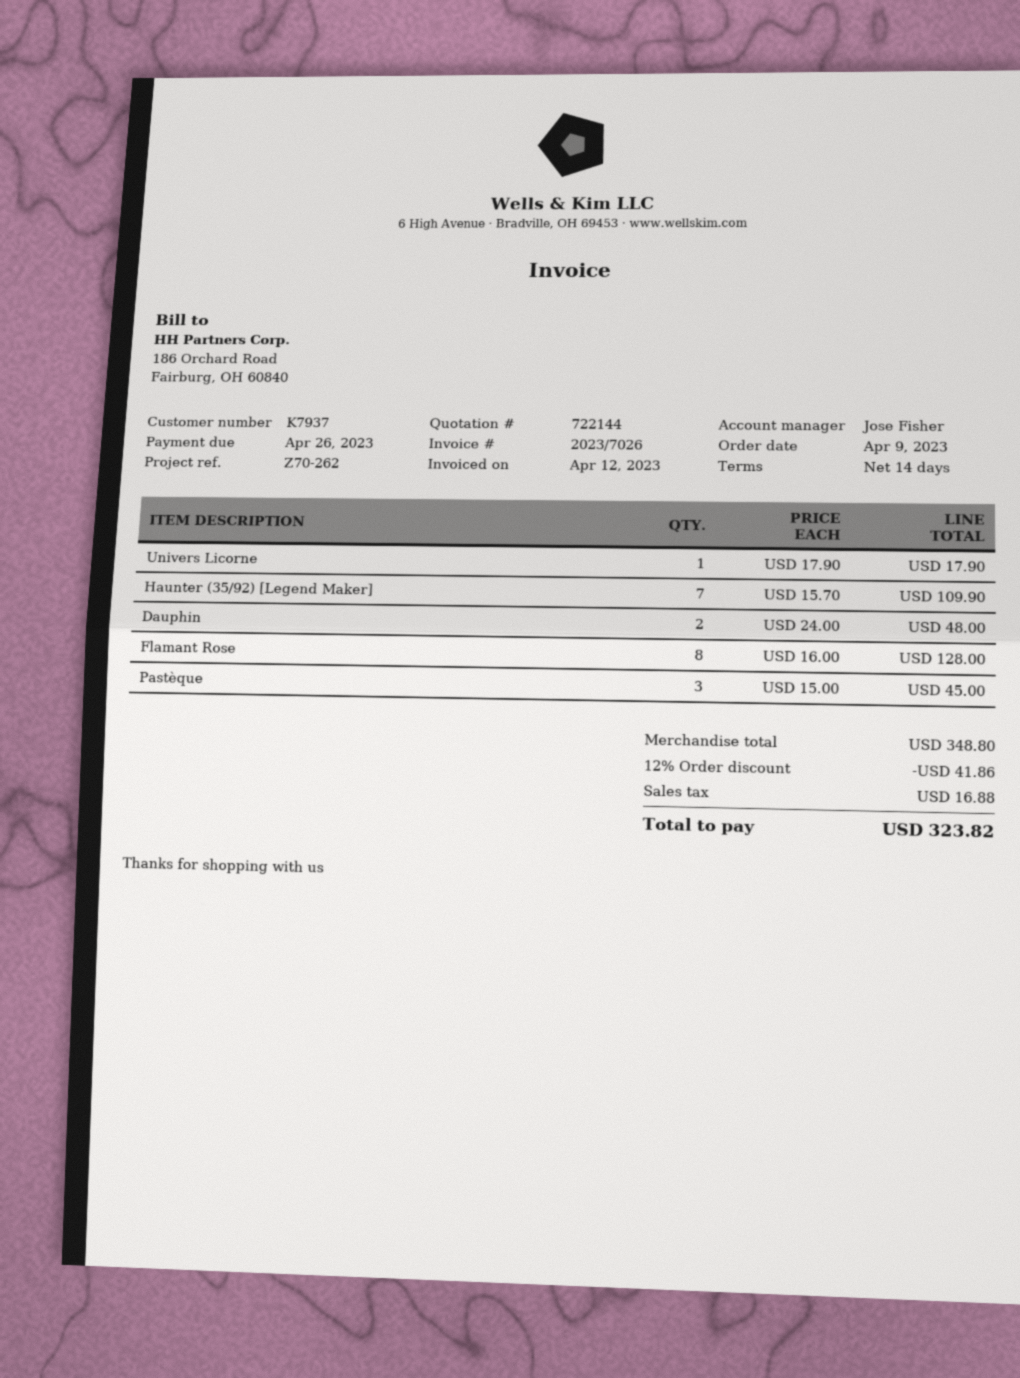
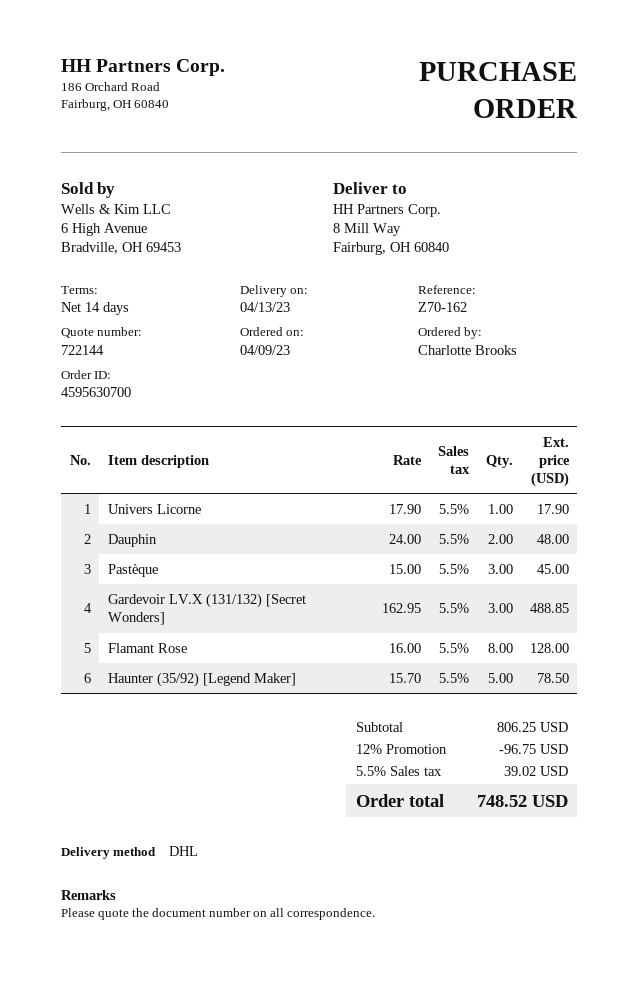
reference: Z70-262 -> Z70-162
Haunter (35/92) [Legend Maker]: 7 x 15.70 = 109.90 -> 5 x 15.70 = 78.50
Gardevoir LV.X (131/132) [Secret Wonders]: none -> 3 x 162.95 = 488.85
subtotal: 348.80 -> 806.25
discount: 12% = 41.86 -> 12% = 96.75
tax: 16.88 -> 39.02
total: 323.82 -> 748.52

